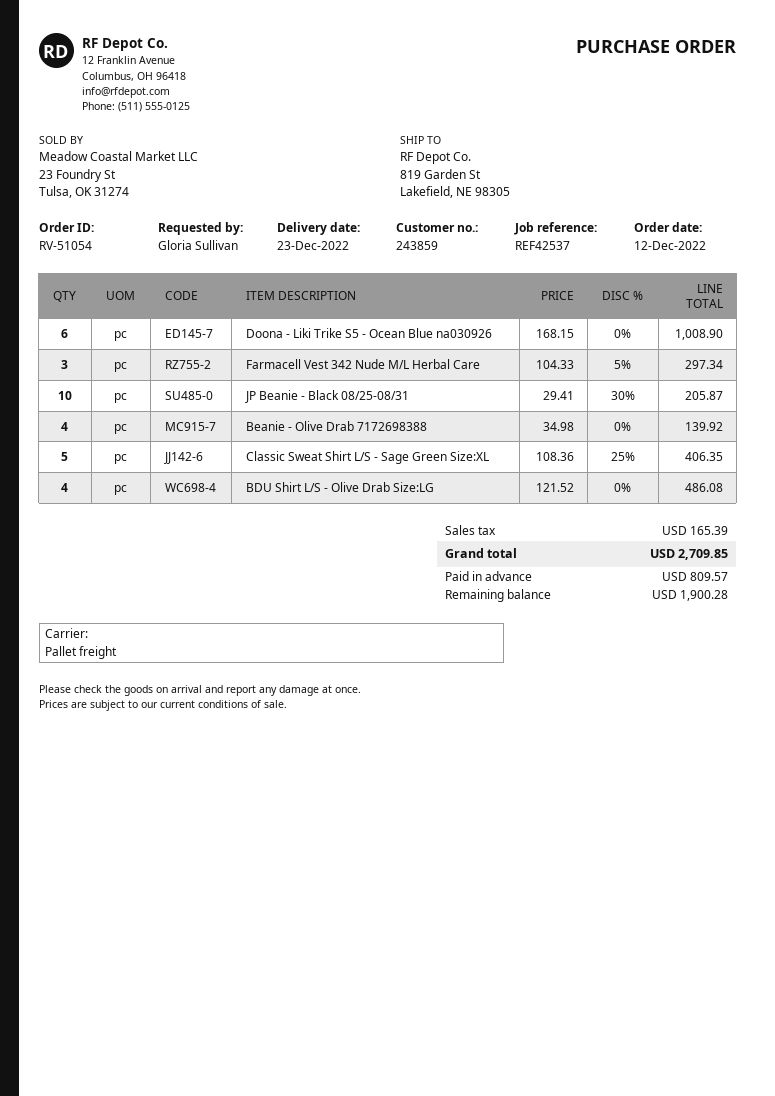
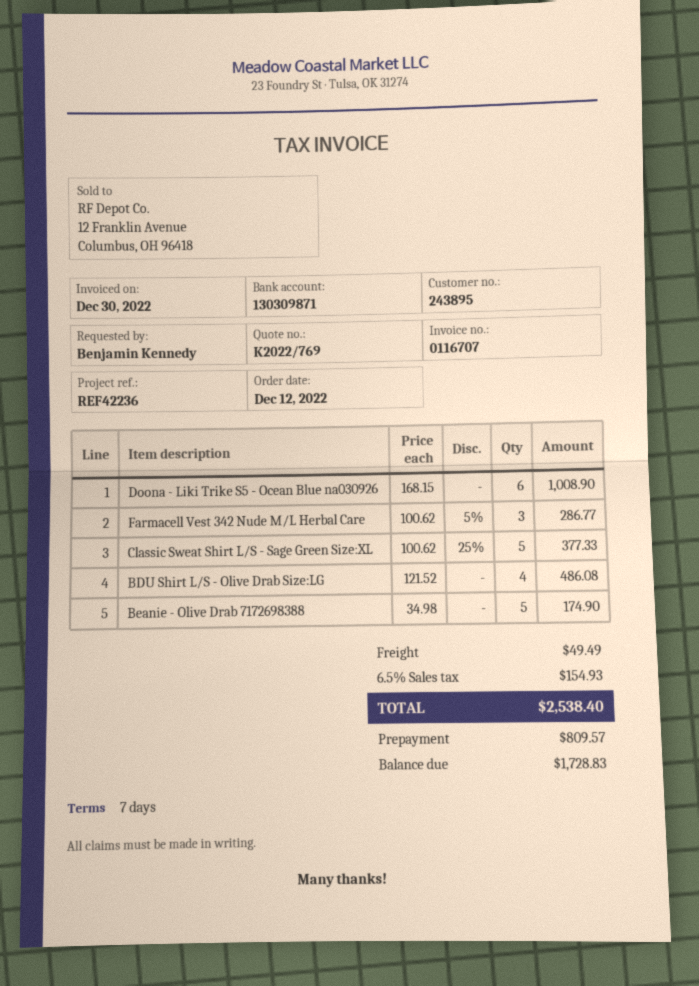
customer number: 243859 -> 243895
reference: REF42537 -> REF42236
ordered by: Gloria Sullivan -> Benjamin Kennedy
Farmacell Vest 342 Nude M/L Herbal Care: 3 x 104.33 - 5% = 297.34 -> 3 x 100.62 - 5% = 286.77
JP Beanie - Black 08/25-08/31: 10 x 29.41 - 30% = 205.87 -> none
Beanie - Olive Drab 7172698388: 4 x 34.98 = 139.92 -> 5 x 34.98 = 174.90
Classic Sweat Shirt L/S - Sage Green Size:XL: 5 x 108.36 - 25% = 406.35 -> 5 x 100.62 - 25% = 377.33
shipping: none -> 49.49
tax: 165.39 -> 154.93
total: 2709.85 -> 2538.40
balance: 1900.28 -> 1728.83

